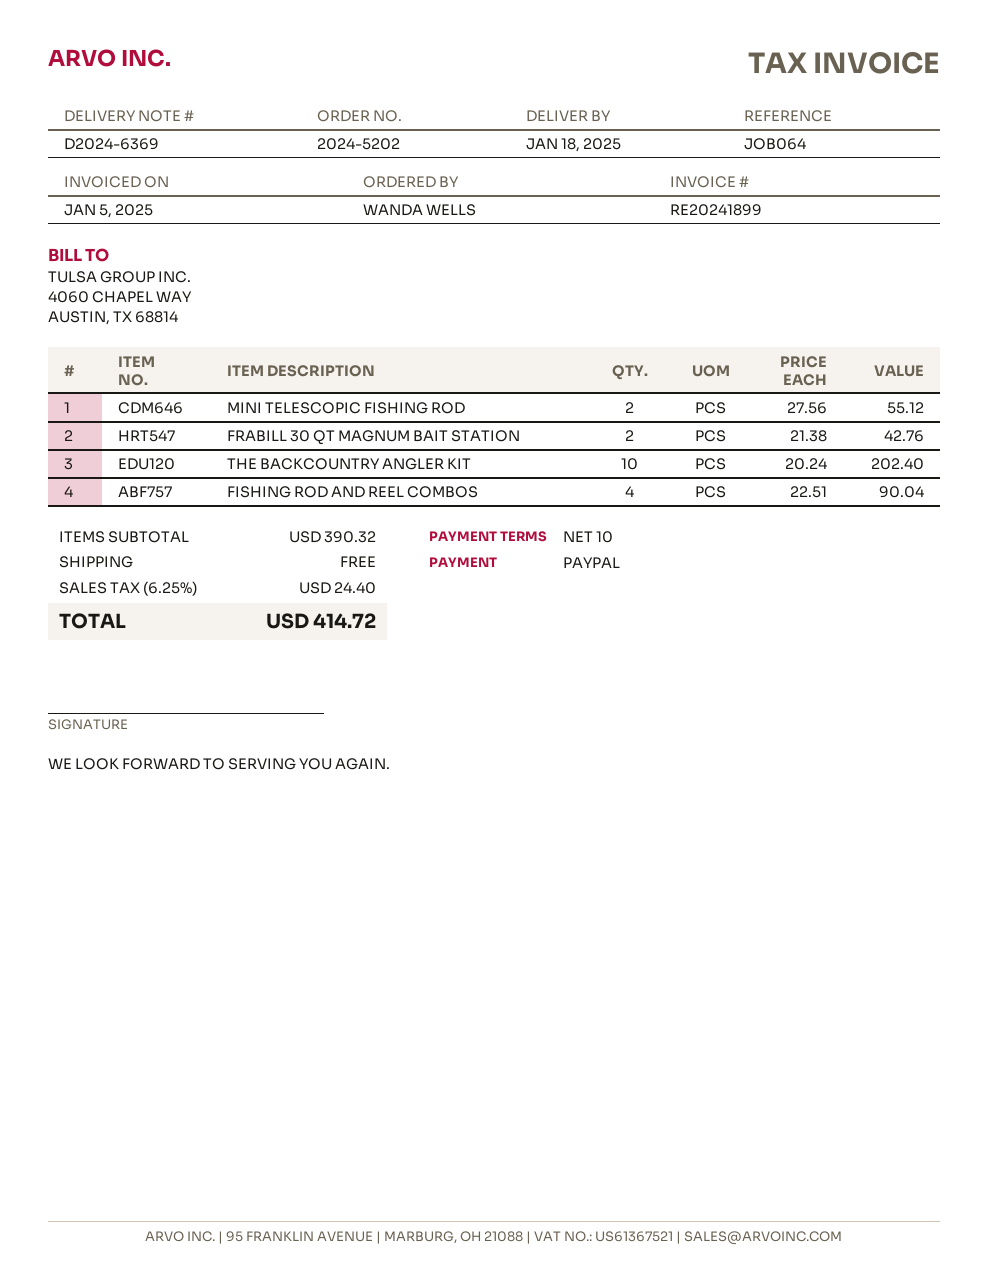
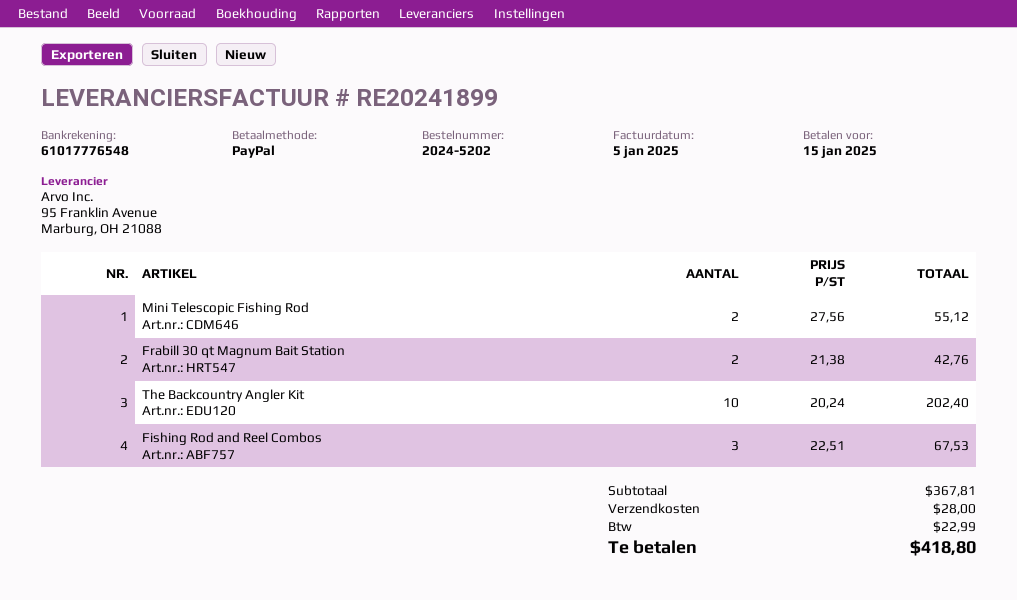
FISHING ROD AND REEL COMBOS: 4 x 22.51 = 90.04 -> 3 x 22.51 = 67.53
subtotal: 390.32 -> 367.81
shipping: 0.00 -> 28.00
tax: 24.40 -> 22.99
total: 414.72 -> 418.80

